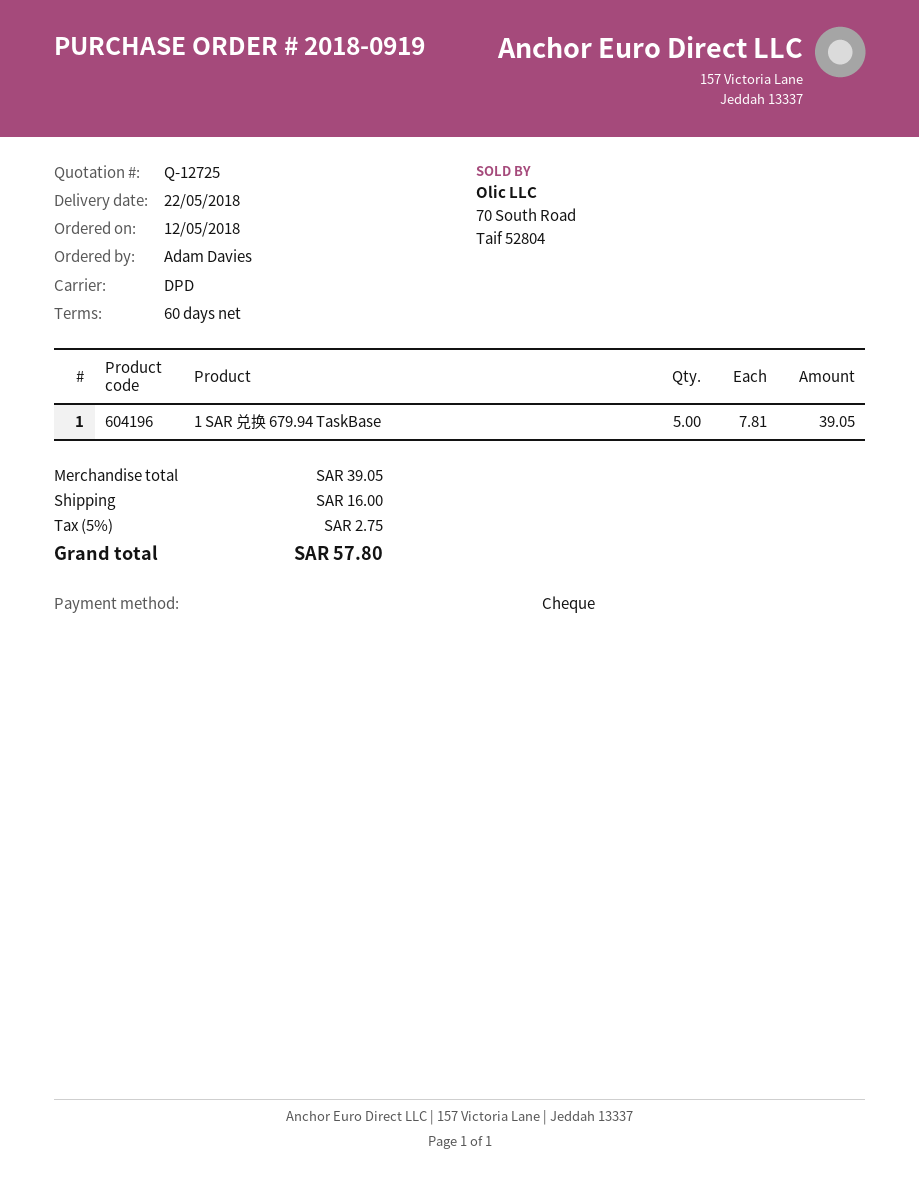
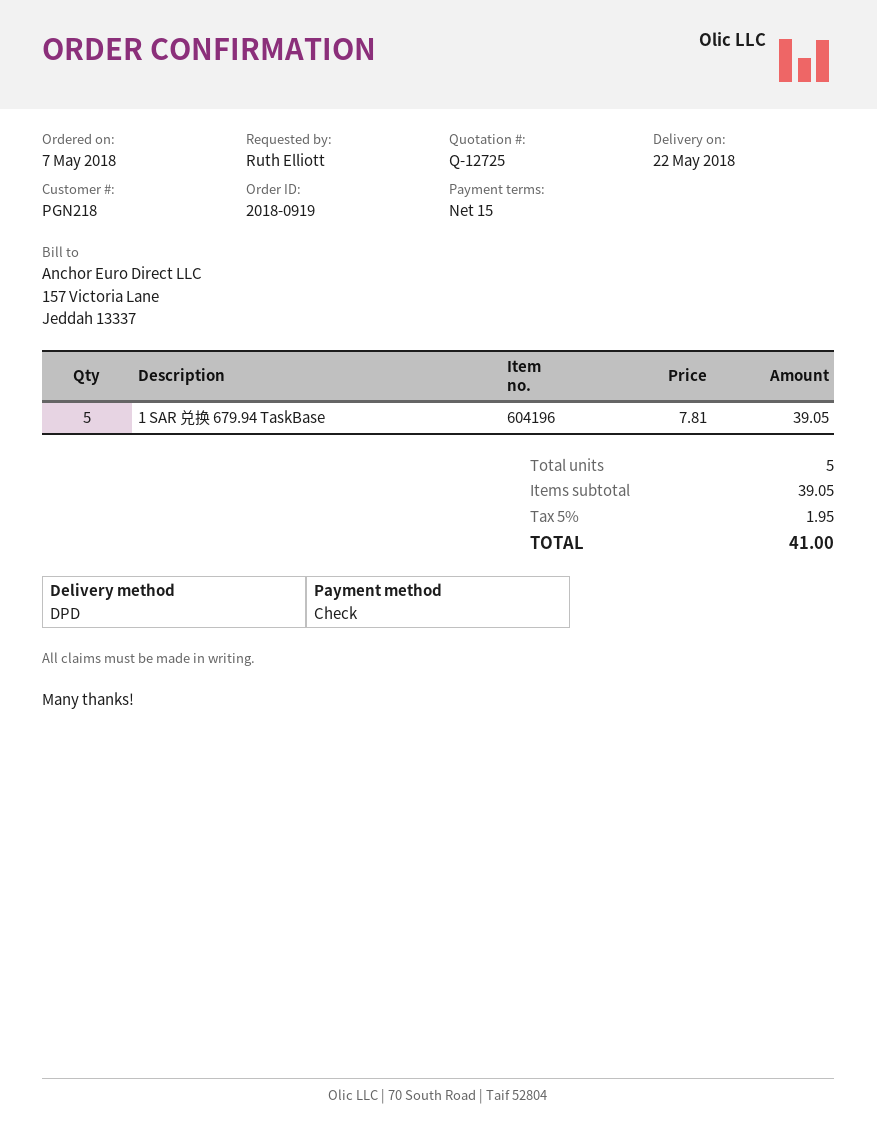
order date: 2018-05-12 -> 2018-05-07
payment terms: 60 days -> 15 days
ordered by: Adam Davies -> Ruth Elliott
shipping: 16.00 -> none
tax: 5% = 2.75 -> 5% = 1.95
total: 57.80 -> 41.00

